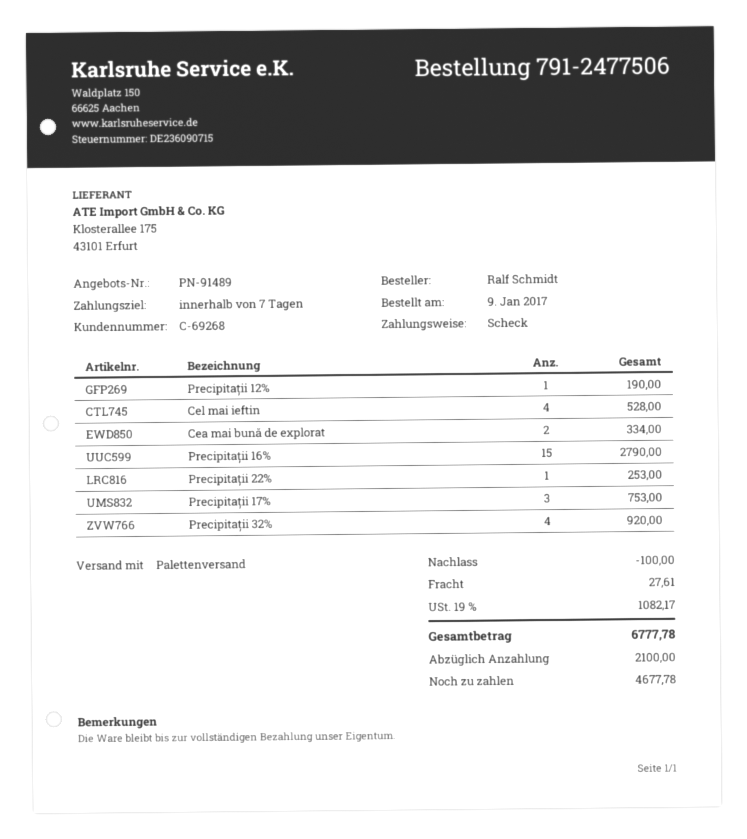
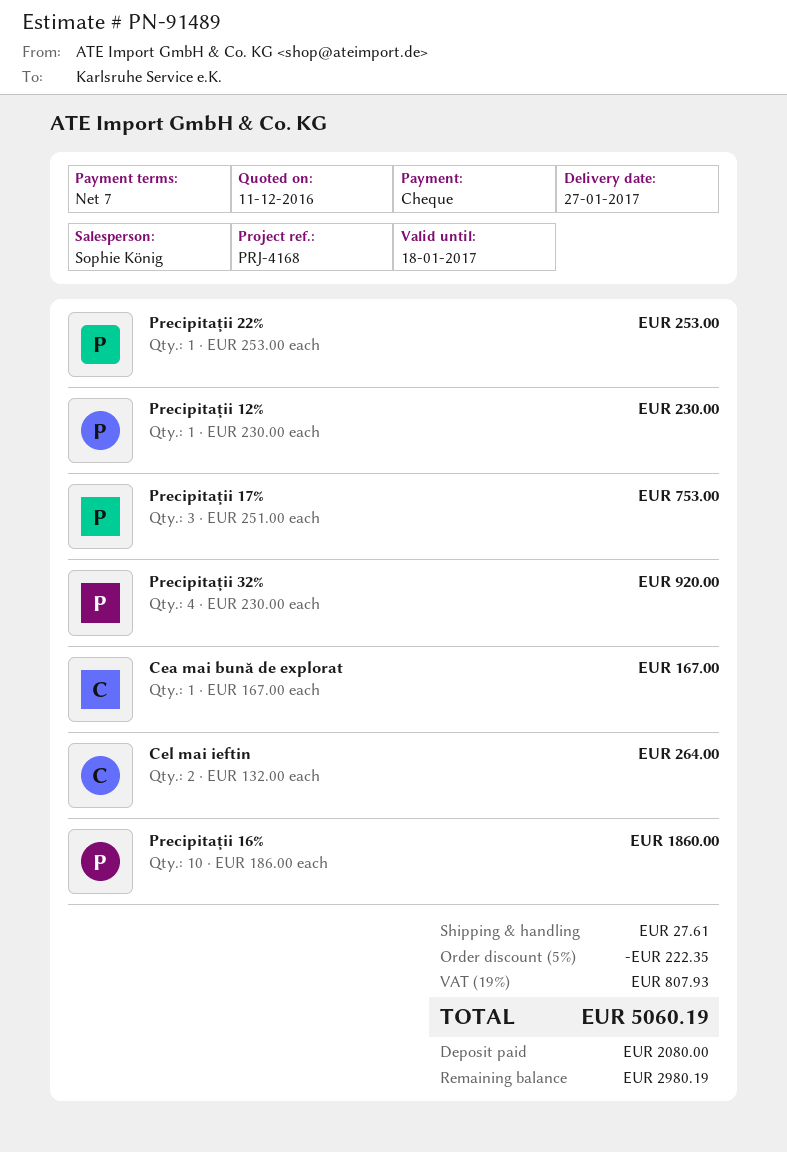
Precipitații 12%: 1 for 190.00 -> 1 for 230.00
Cel mai ieftin: 4 for 528.00 -> 2 for 264.00
Cea mai bună de explorat: 2 for 334.00 -> 1 for 167.00
Precipitații 16%: 15 for 2790.00 -> 10 for 1860.00
discount: 100.00 -> 222.35
tax: 19% = 1082.17 -> 19% = 807.93
total: 6777.78 -> 5060.19
deposit: 2100.00 -> 2080.00
balance: 4677.78 -> 2980.19

